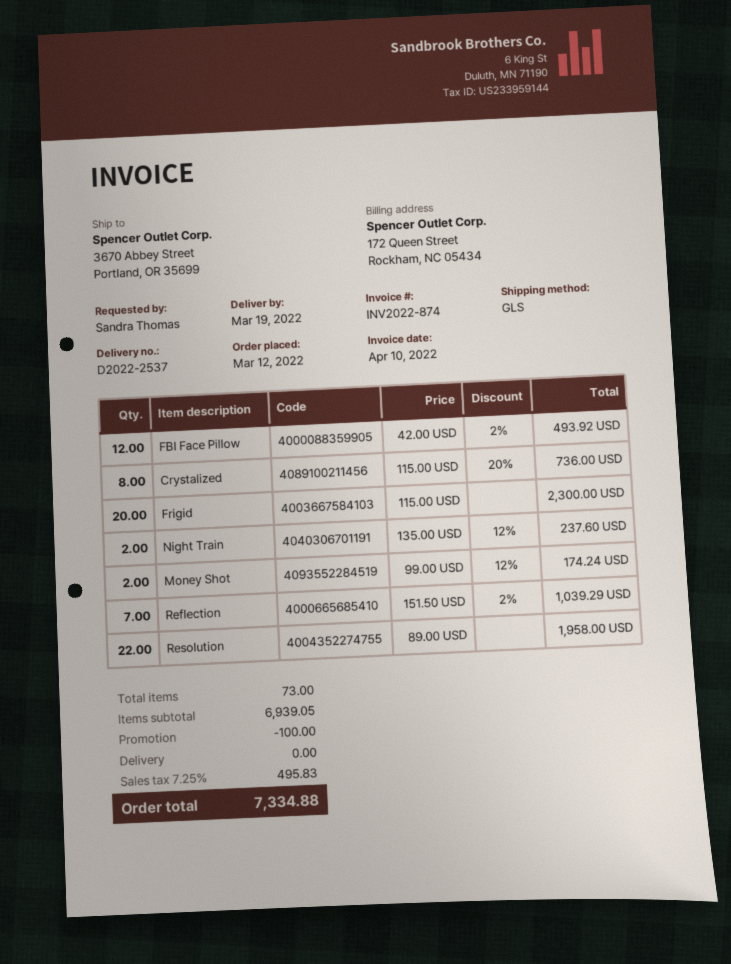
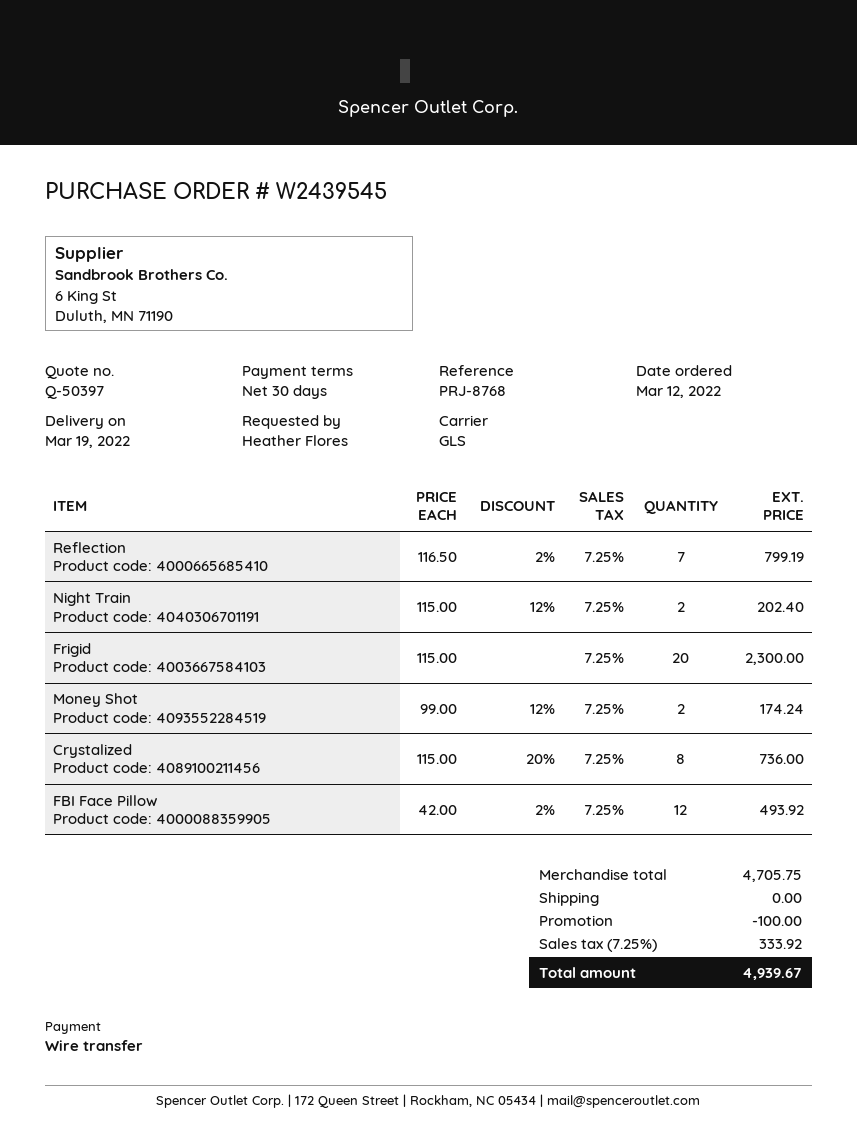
ordered by: Sandra Thomas -> Heather Flores
Night Train: 2 x 135.00 - 12% = 237.60 -> 2 x 115.00 - 12% = 202.40
Reflection: 7 x 151.50 - 2% = 1039.29 -> 7 x 116.50 - 2% = 799.19
Resolution: 22 x 89.00 = 1958.00 -> none
subtotal: 6939.05 -> 4705.75
tax: 7.25% = 495.83 -> 7.25% = 333.92
total: 7334.88 -> 4939.67

